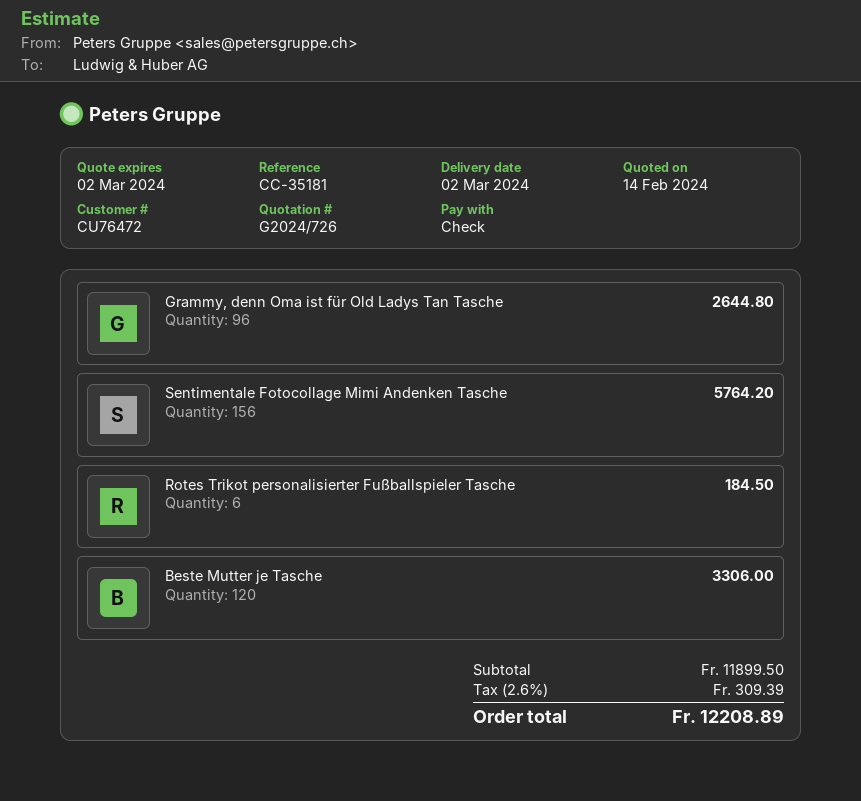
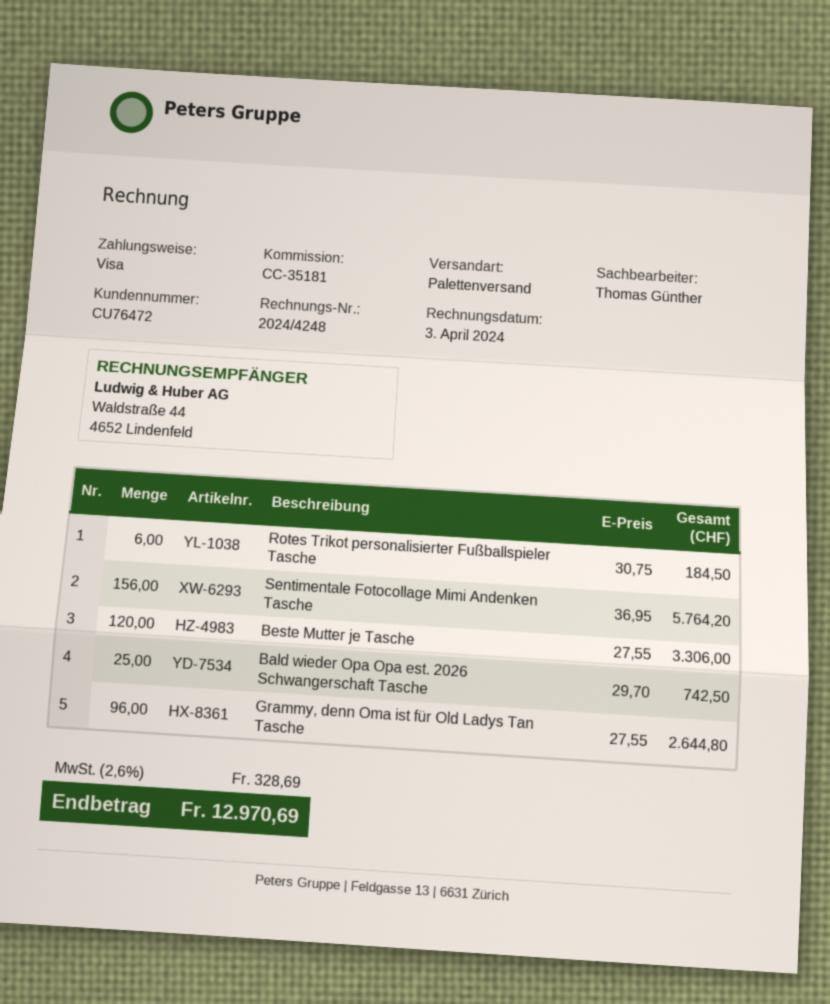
payment method: cheque -> Visa
Bald wieder Opa Opa est. 2026 Schwangerschaft Tasche: none -> 25 for 742.50
tax: 2.6% = 309.39 -> 2.6% = 328.69
total: 12208.89 -> 12970.69

